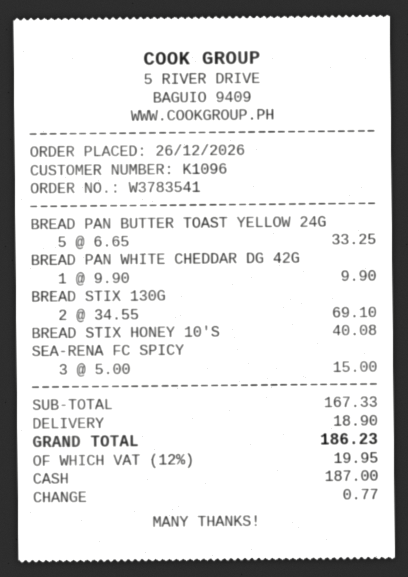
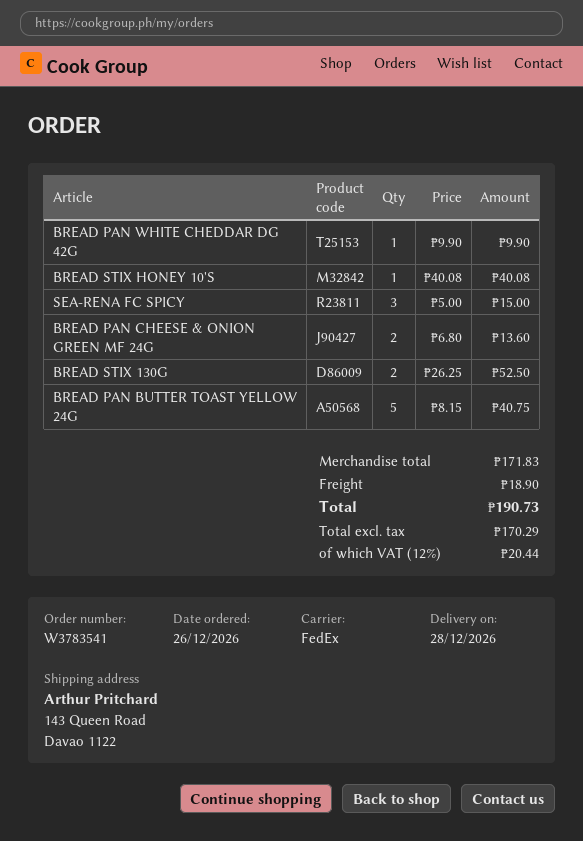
BREAD PAN BUTTER TOAST YELLOW 24G: 5 x 6.65 = 33.25 -> 5 x 8.15 = 40.75
BREAD STIX 130G: 2 x 34.55 = 69.10 -> 2 x 26.25 = 52.50
BREAD PAN CHEESE & ONION GREEN MF 24G: none -> 2 x 6.80 = 13.60
subtotal: 167.33 -> 171.83
tax: 12% = 19.95 -> 12% = 20.44
total: 186.23 -> 190.73

